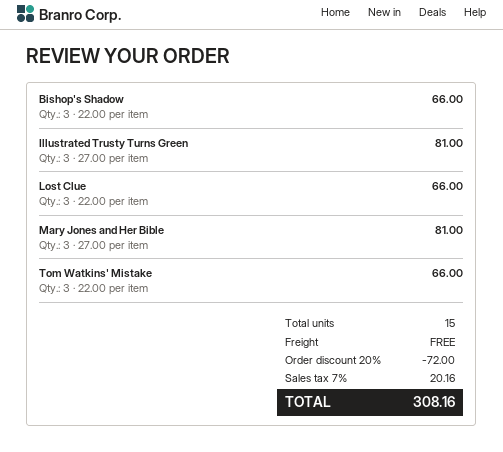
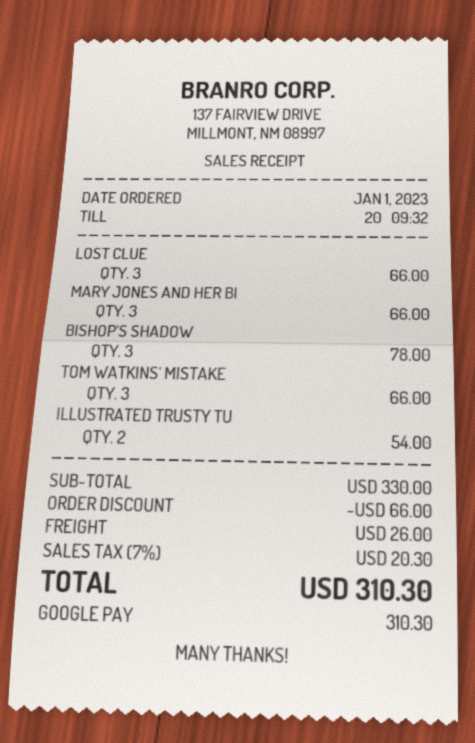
Bishop's Shadow: 3 for 66.00 -> 3 for 78.00
Illustrated Trusty Turns Green: 3 for 81.00 -> 2 for 54.00
Mary Jones and Her Bible: 3 for 81.00 -> 3 for 66.00
discount: 72.00 -> 66.00
shipping: 0.00 -> 26.00
tax: 7% = 20.16 -> 7% = 20.30
total: 308.16 -> 310.30

